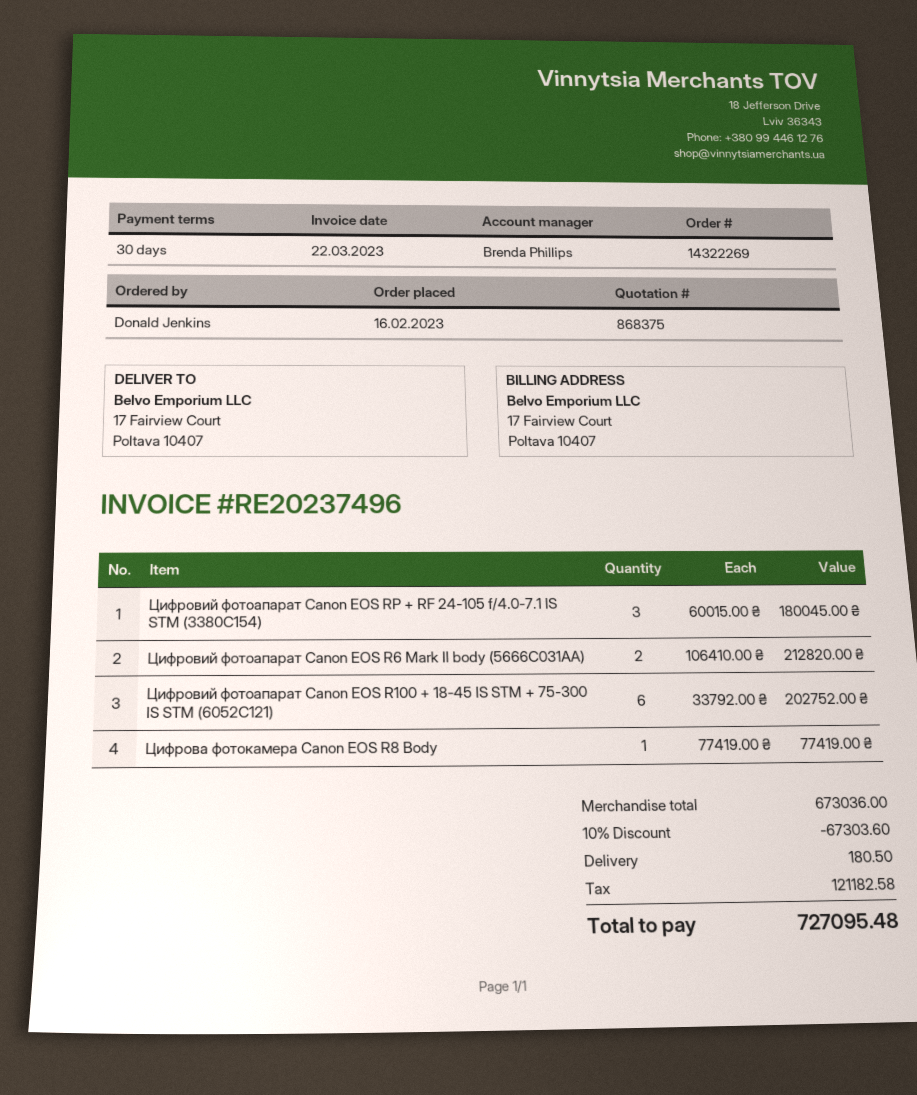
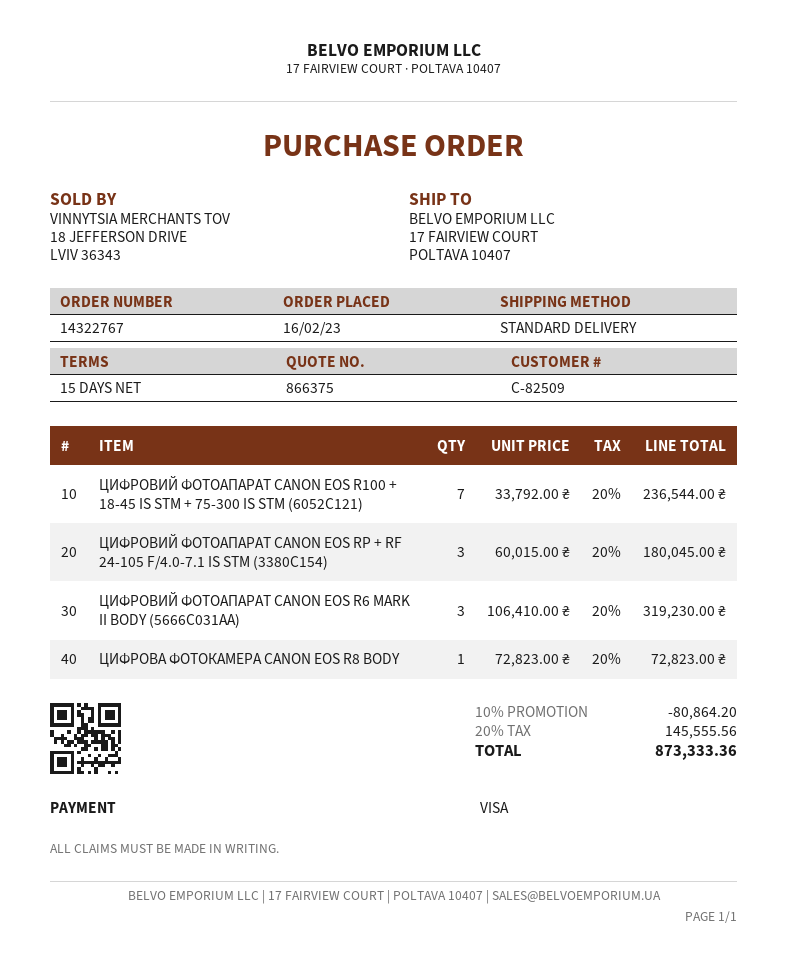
quote number: 868375 -> 866375
order number: 14322269 -> 14322767
payment terms: 30 days -> 15 days
Цифровий фотоапарат Canon EOS R6 Mark II body (5666C031AA): 2 x 106410.00 = 212820.00 -> 3 x 106410.00 = 319230.00
Цифровий фотоапарат Canon EOS R100 + 18-45 IS STM + 75-300 IS STM (6052C121): 6 x 33792.00 = 202752.00 -> 7 x 33792.00 = 236544.00
Цифрова фотокамера Canon EOS R8 Body: 1 x 77419.00 = 77419.00 -> 1 x 72823.00 = 72823.00
discount: 10% = 67303.60 -> 10% = 80864.20
shipping: 180.50 -> none
tax: 121182.58 -> 145555.56
total: 727095.48 -> 873333.36

